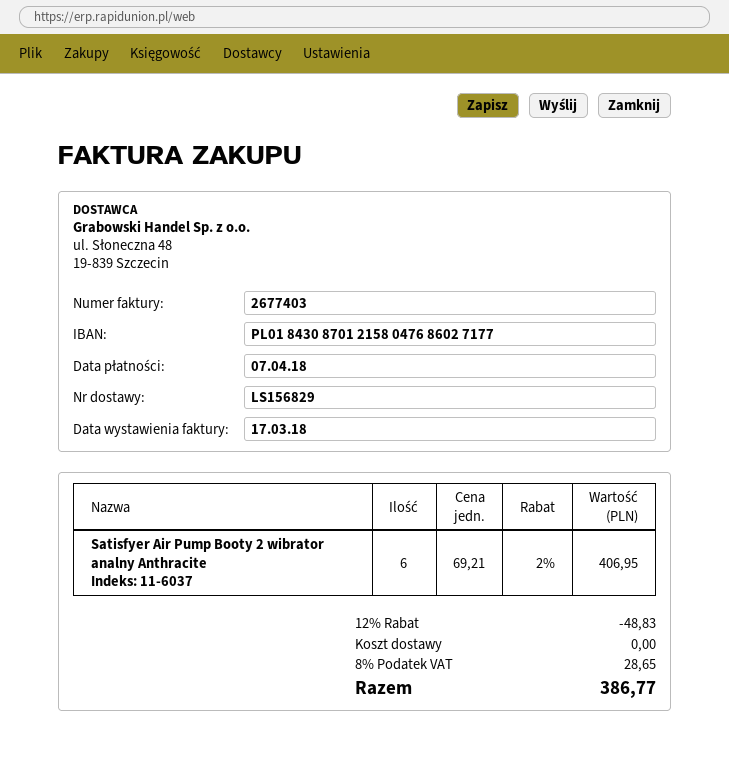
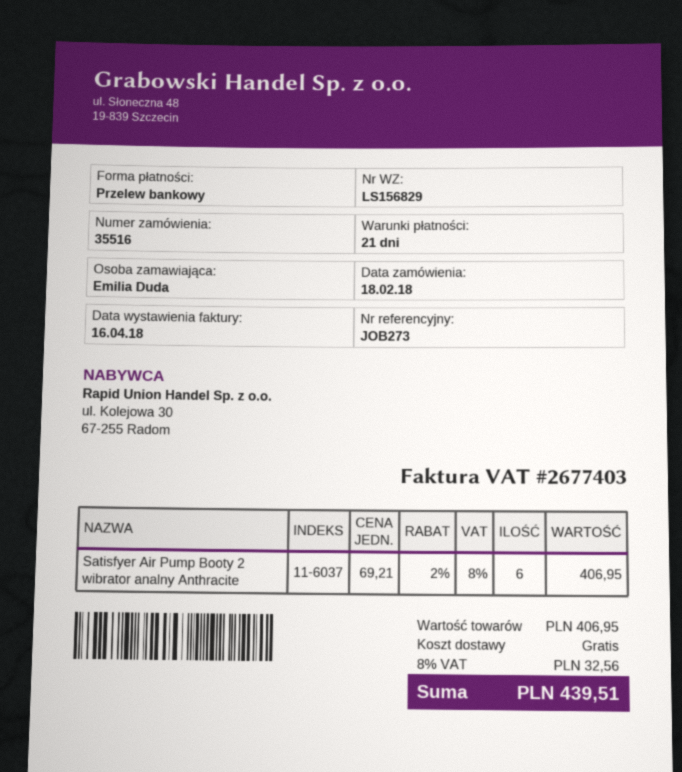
invoice date: 2018-03-17 -> 2018-04-16
discount: 12% = 48.83 -> none
tax: 8% = 28.65 -> 8% = 32.56
total: 386.77 -> 439.51

